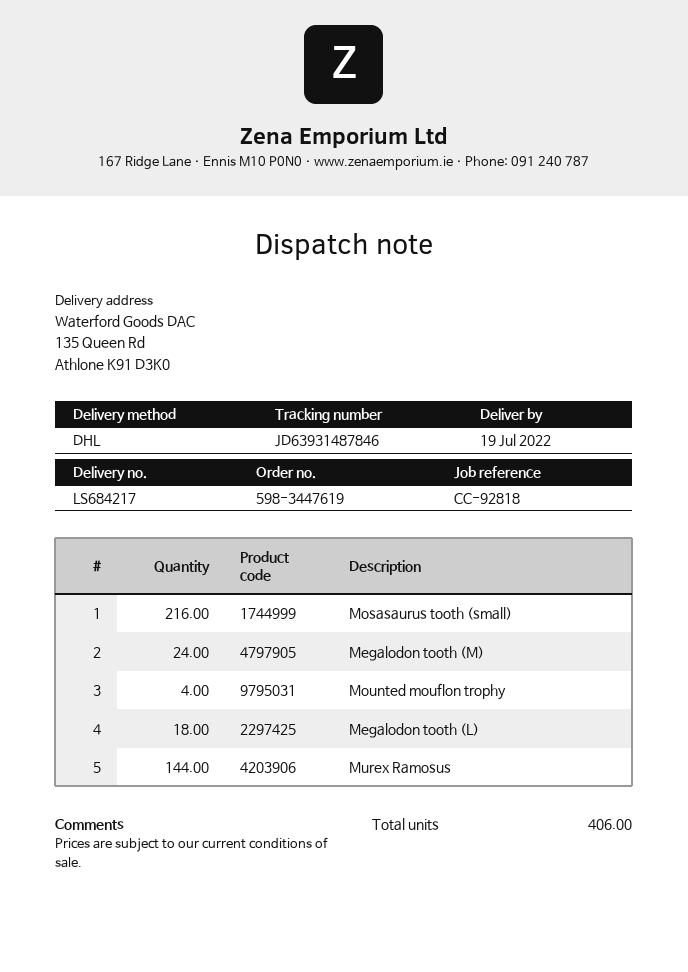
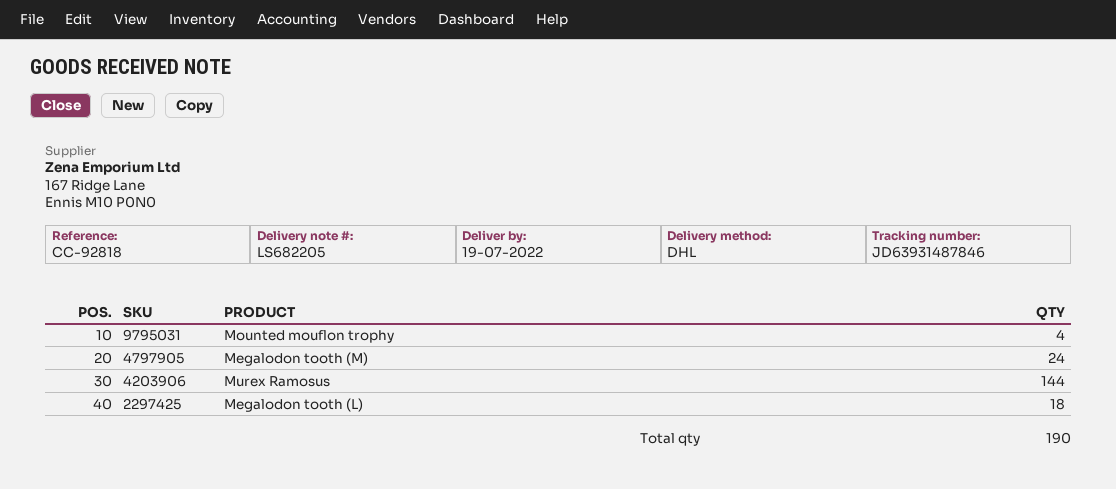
delivery note number: LS684217 -> LS682205
Mosasaurus tooth (small): 216 -> none
total quantity: 406 -> 190

